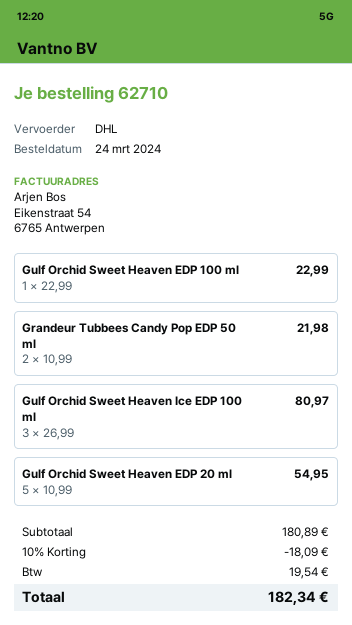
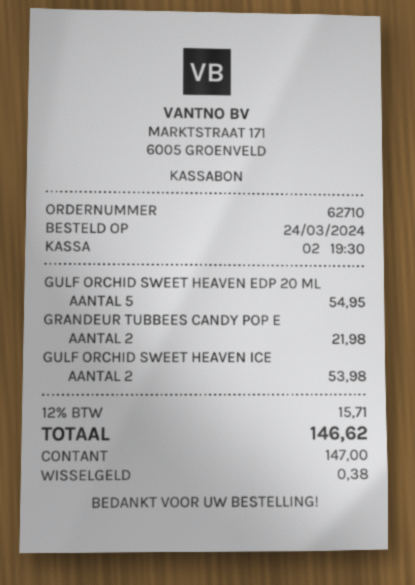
Gulf Orchid Sweet Heaven EDP 100 ml: 1 for 22.99 -> none
Gulf Orchid Sweet Heaven Ice EDP 100 ml: 3 for 80.97 -> 2 for 53.98
discount: 10% = 18.09 -> none
tax: 19.54 -> 15.71
total: 182.34 -> 146.62

